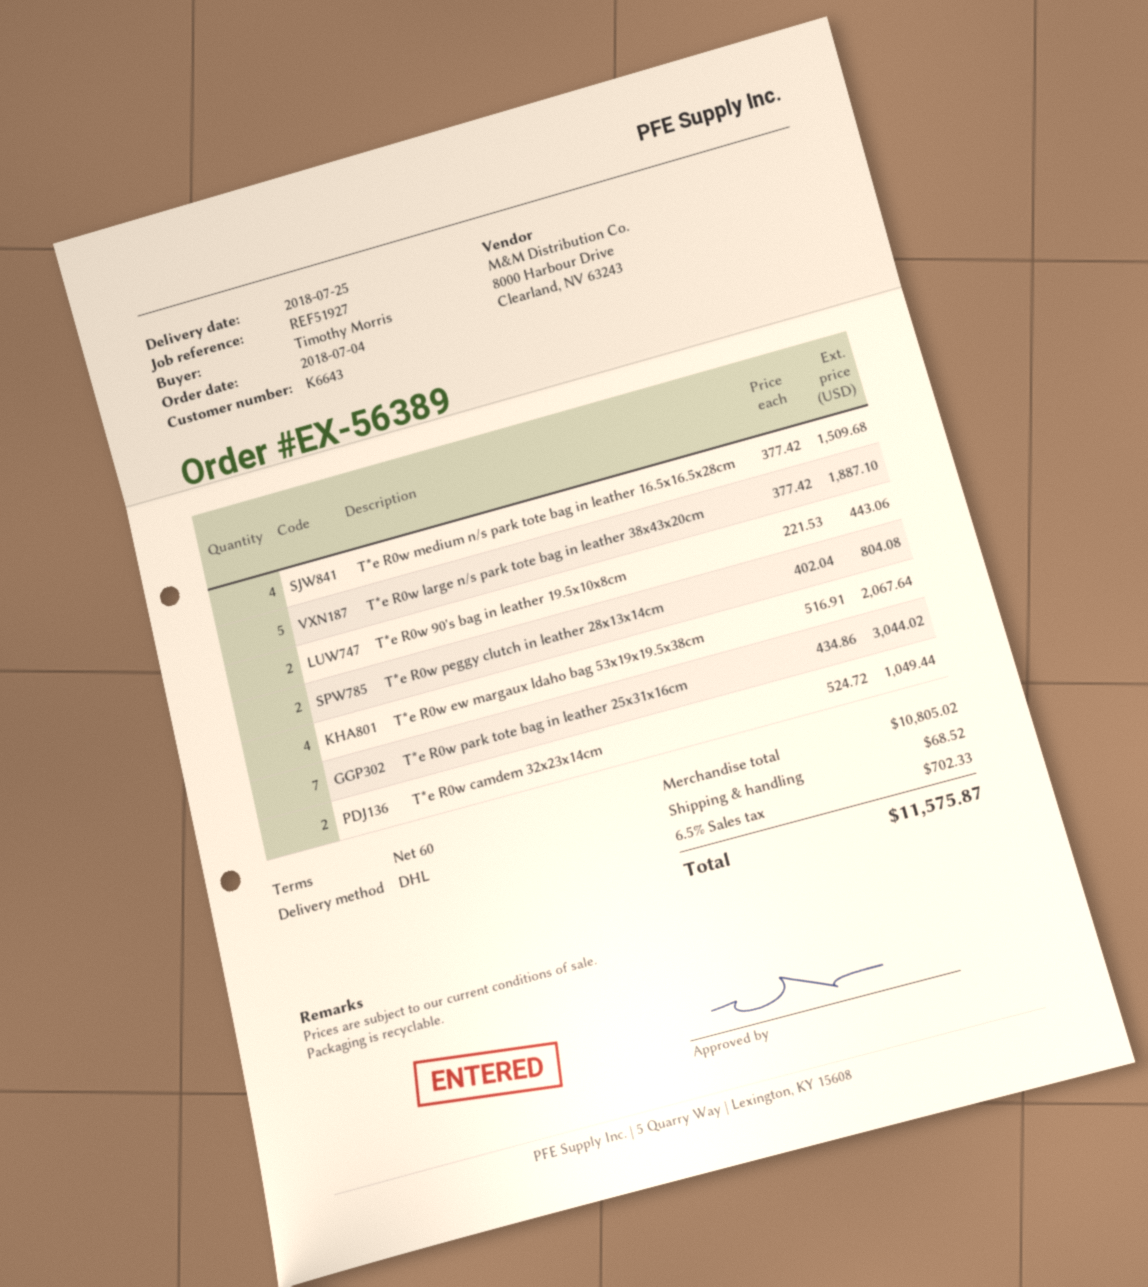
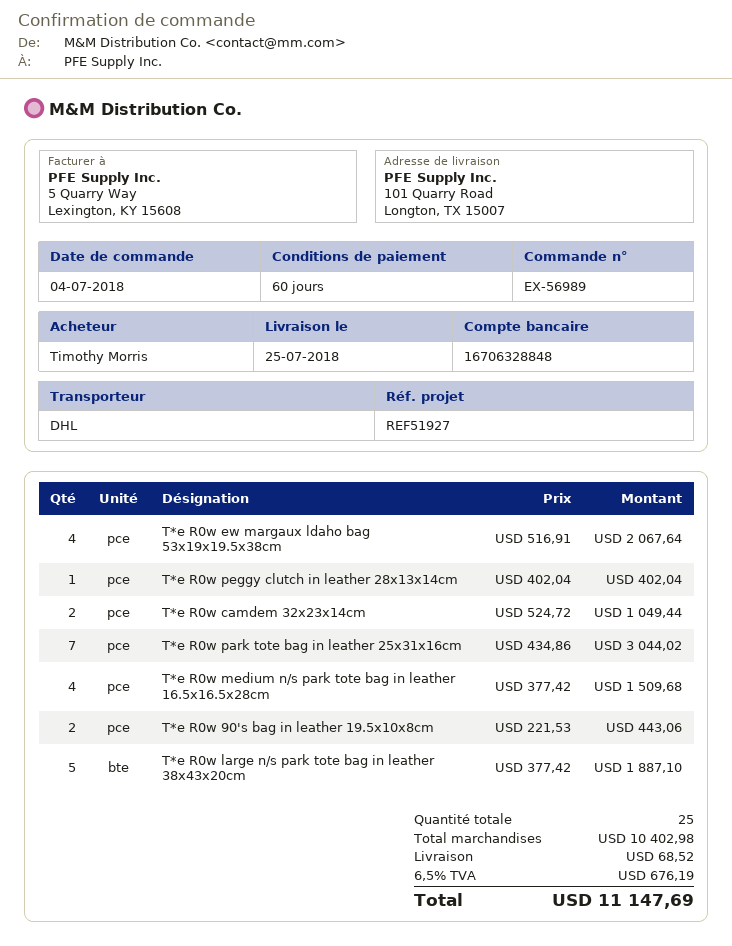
order number: EX-56389 -> EX-56989
T*e R0w peggy clutch in leather 28x13x14cm: 2 x 402.04 = 804.08 -> 1 x 402.04 = 402.04
subtotal: 10805.02 -> 10402.98
tax: 6.5% = 702.33 -> 6.5% = 676.19
total: 11575.87 -> 11147.69

